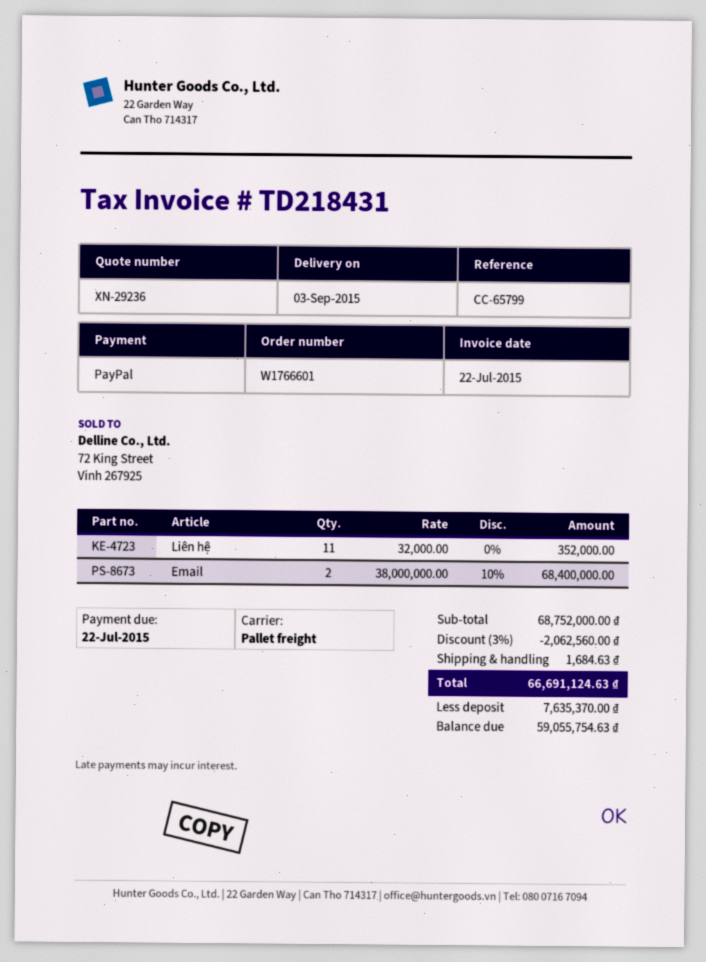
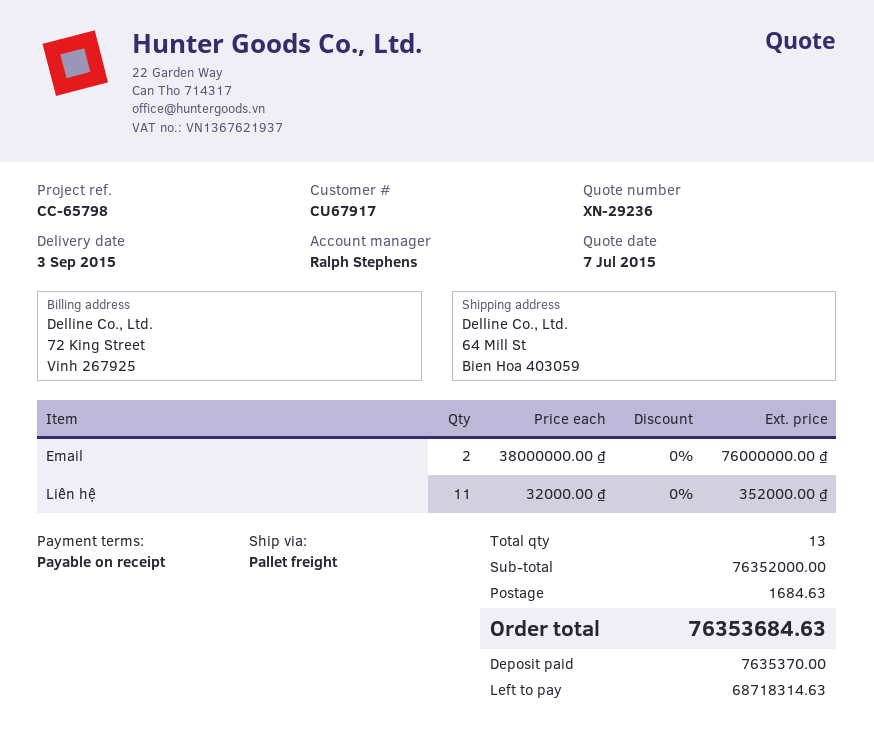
reference: CC-65799 -> CC-65798
Email: 2 x 38000000.00 - 10% = 68400000.00 -> 2 x 38000000.00 = 76000000.00
subtotal: 68752000.00 -> 76352000.00
discount: 3% = 2062560.00 -> none
total: 66691124.63 -> 76353684.63
balance: 59055754.63 -> 68718314.63

